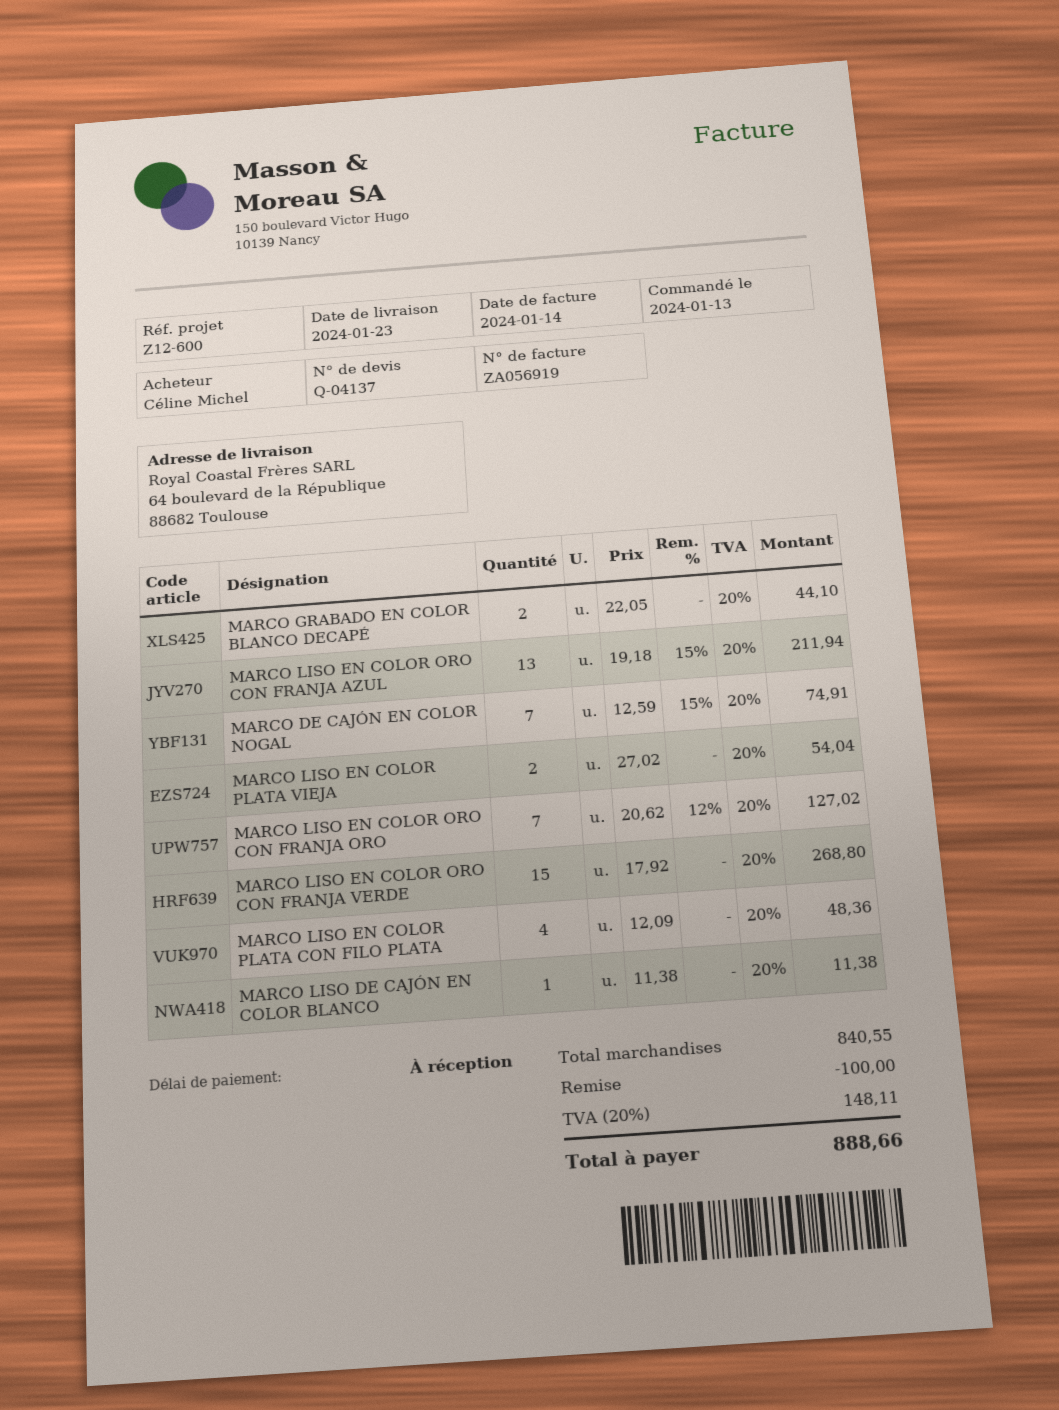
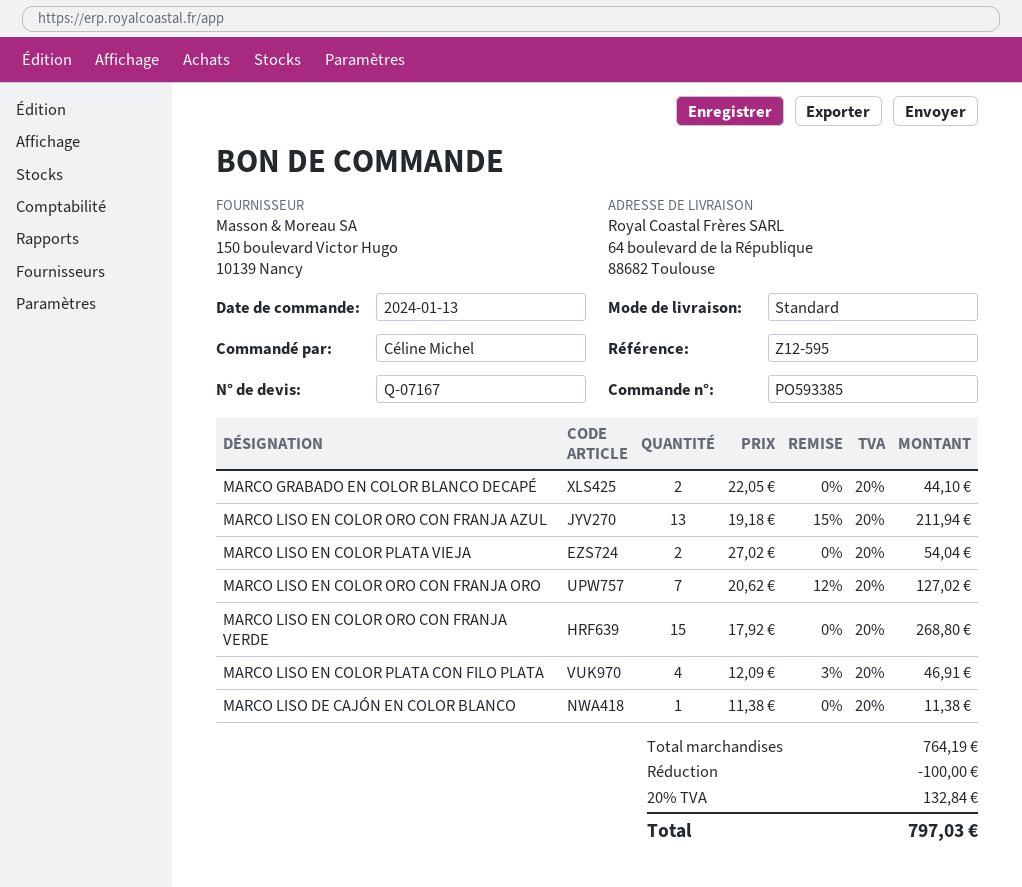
quote number: Q-04137 -> Q-07167
reference: Z12-600 -> Z12-595
MARCO DE CAJÓN EN COLOR NOGAL: 7 x 12.59 - 15% = 74.91 -> none
MARCO LISO EN COLOR PLATA CON FILO PLATA: 4 x 12.09 = 48.36 -> 4 x 12.09 - 3% = 46.91
subtotal: 840.55 -> 764.19
tax: 20% = 148.11 -> 20% = 132.84
total: 888.66 -> 797.03

